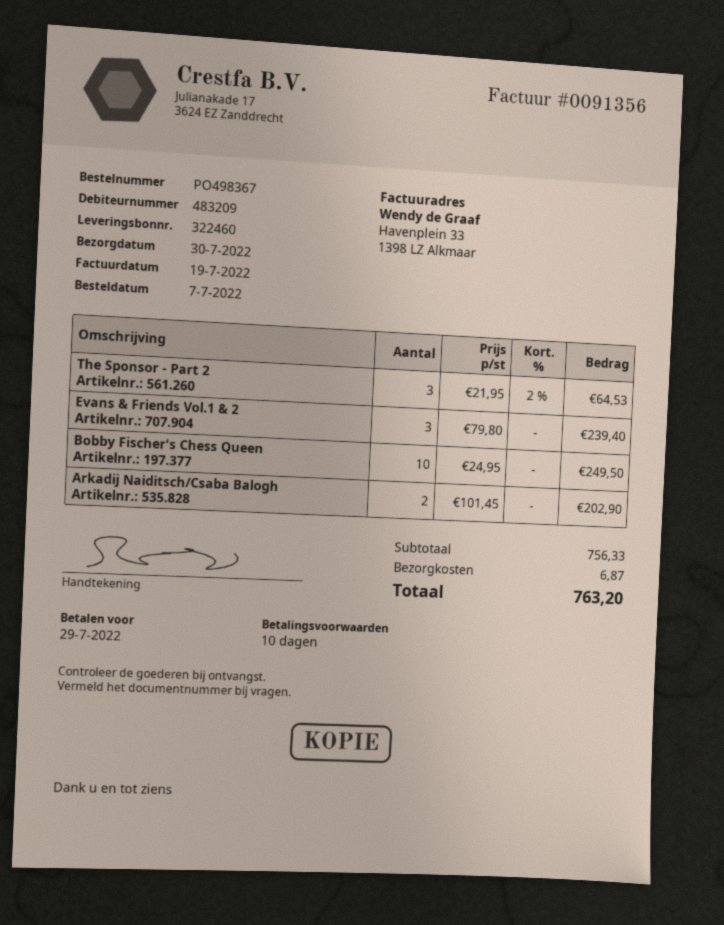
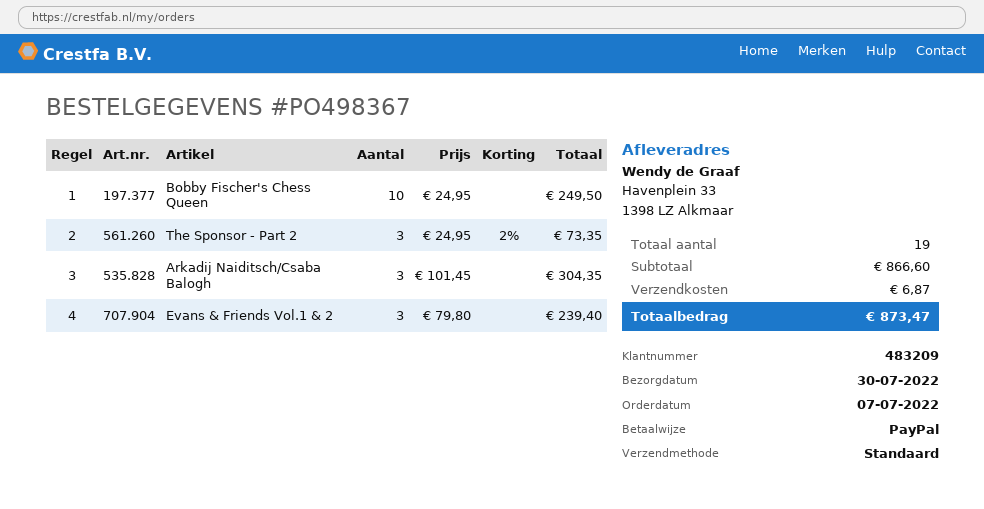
The Sponsor - Part 2: 3 x 21.95 - 2% = 64.53 -> 3 x 24.95 - 2% = 73.35
Arkadij Naiditsch/Csaba Balogh: 2 x 101.45 = 202.90 -> 3 x 101.45 = 304.35
subtotal: 756.33 -> 866.60
total: 763.20 -> 873.47

